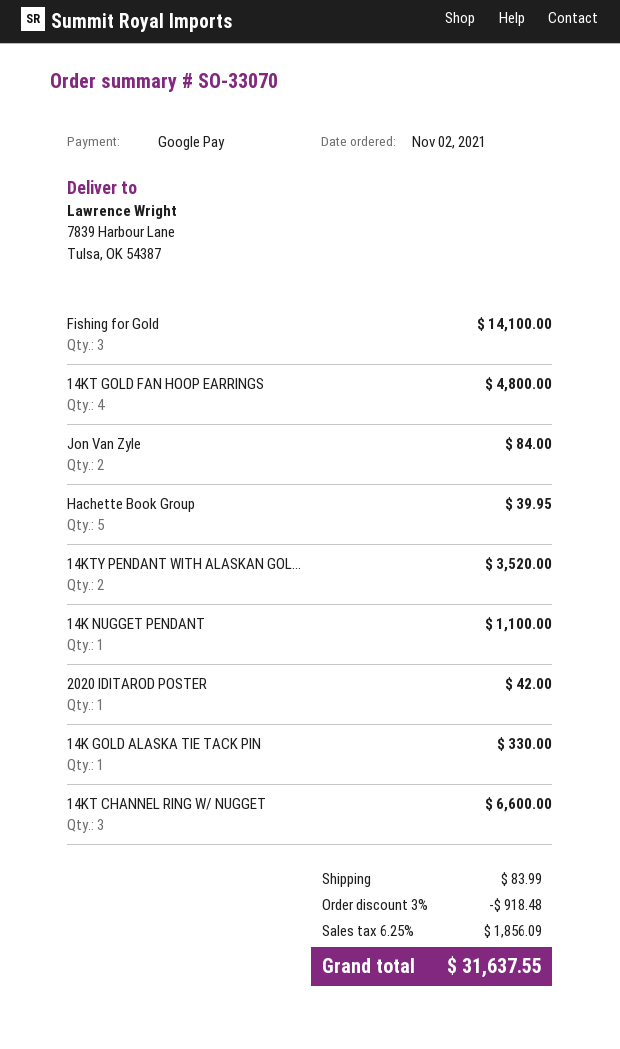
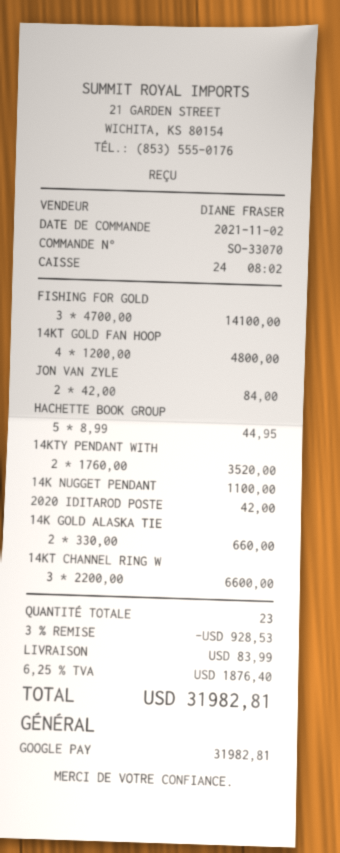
Hachette Book Group: 5 for 39.95 -> 5 for 44.95
14K GOLD ALASKA TIE TACK PIN: 1 for 330.00 -> 2 for 660.00
discount: 3% = 918.48 -> 3% = 928.53
tax: 6.25% = 1856.09 -> 6.25% = 1876.40
total: 31637.55 -> 31982.81

